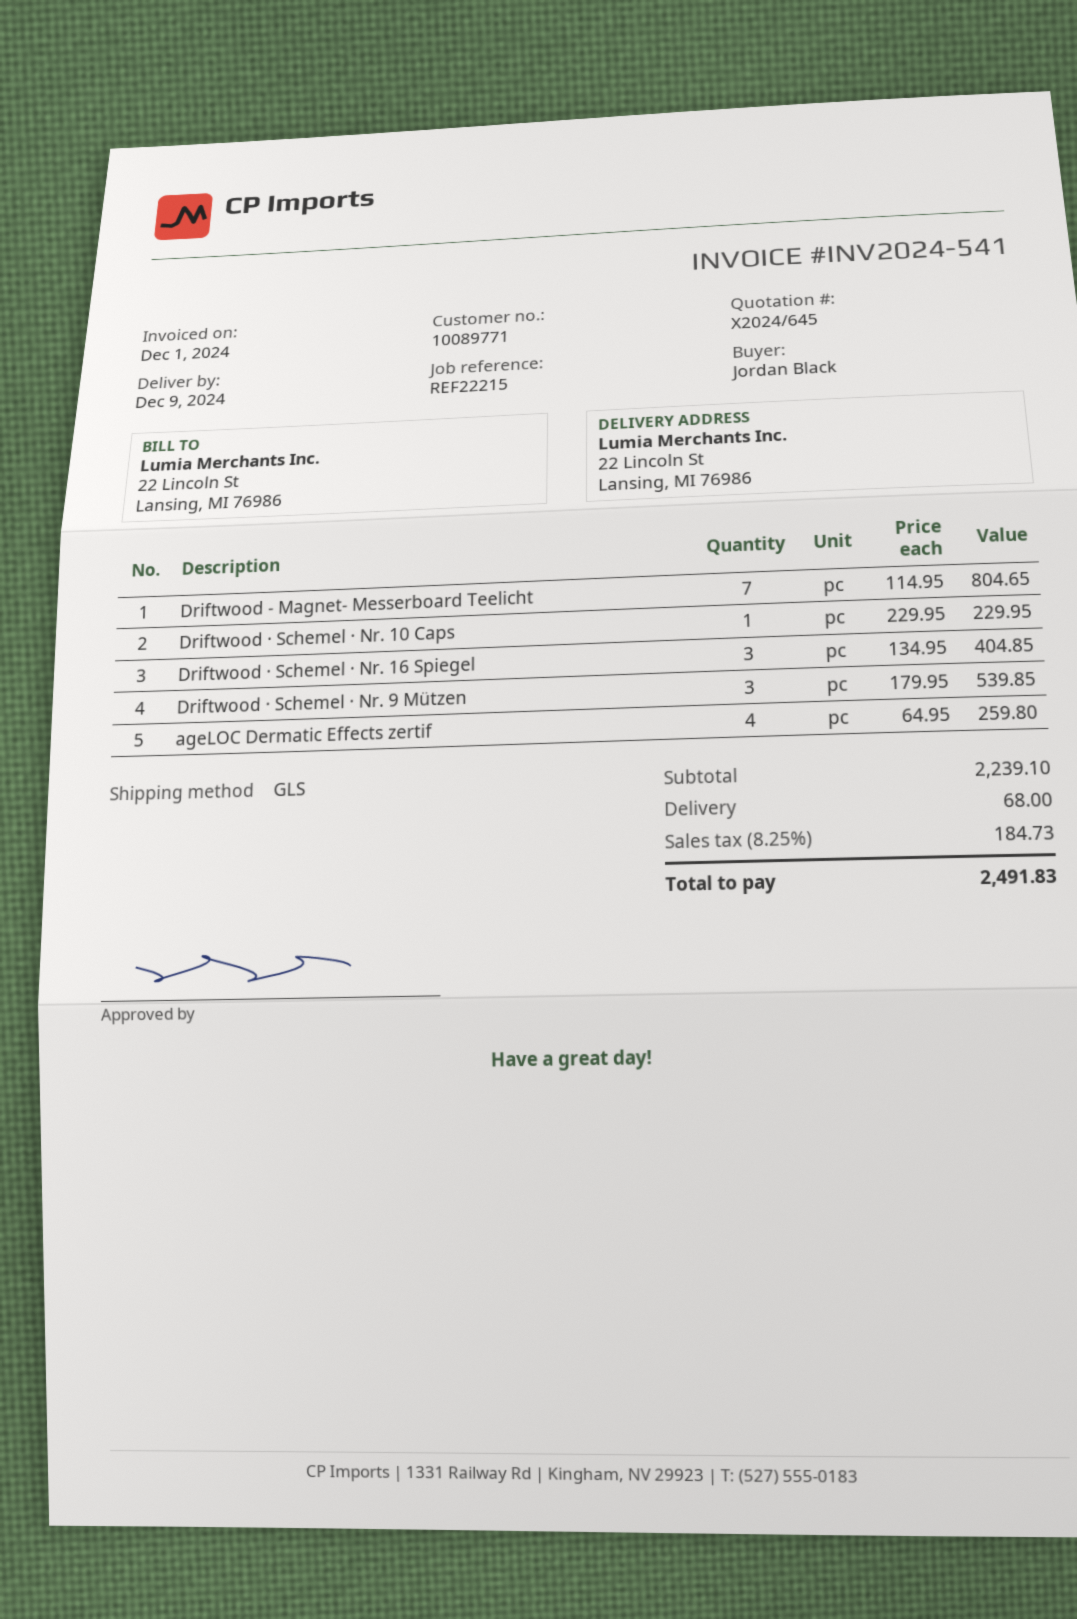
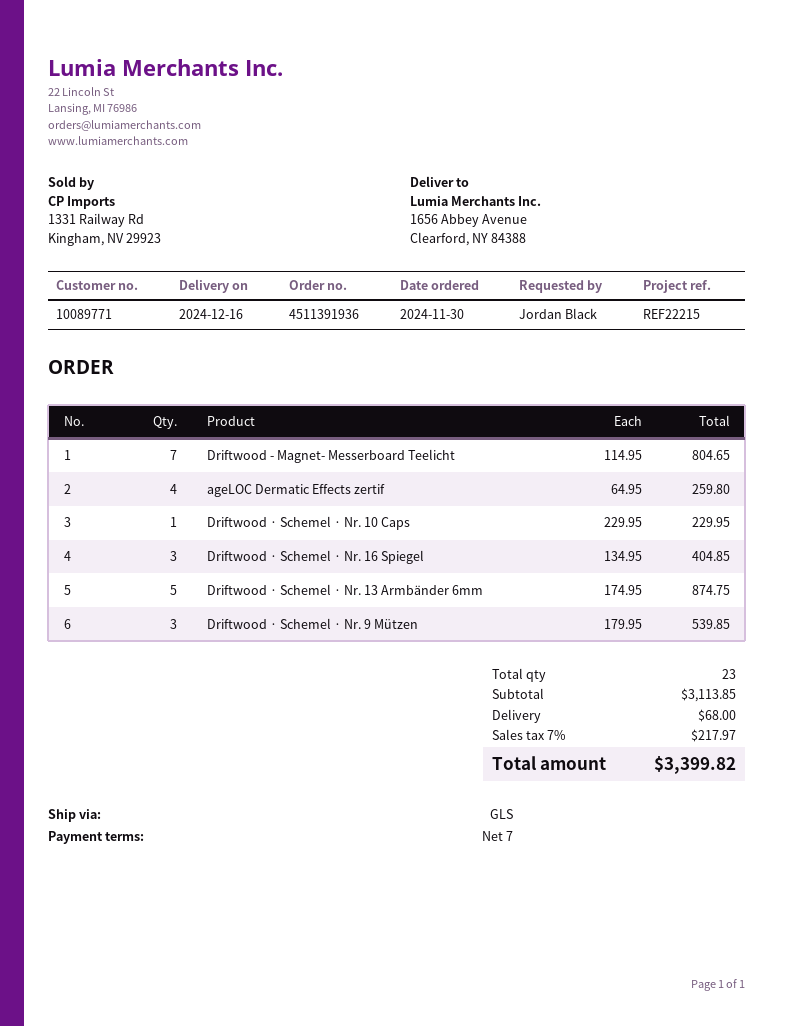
delivery date: 2024-12-09 -> 2024-12-16
ship to: 22 Lincoln St, Lansing, MI 76986 -> 1656 Abbey Avenue, Clearford, NY 84388
Driftwood · Schemel · Nr. 13 Armbänder 6mm: none -> 5 x 174.95 = 874.75
subtotal: 2239.10 -> 3113.85
tax: 8.25% = 184.73 -> 7% = 217.97
total: 2491.83 -> 3399.82

